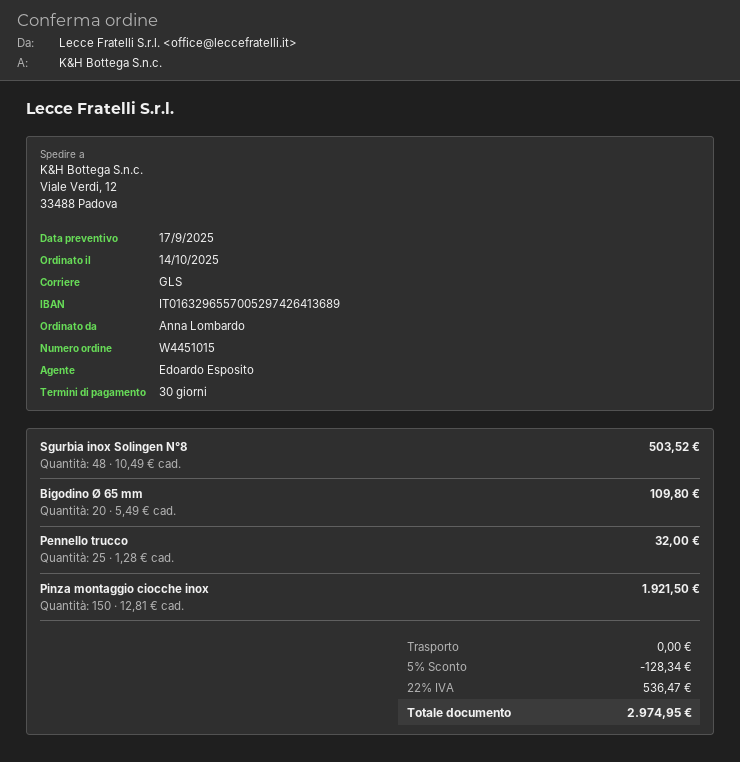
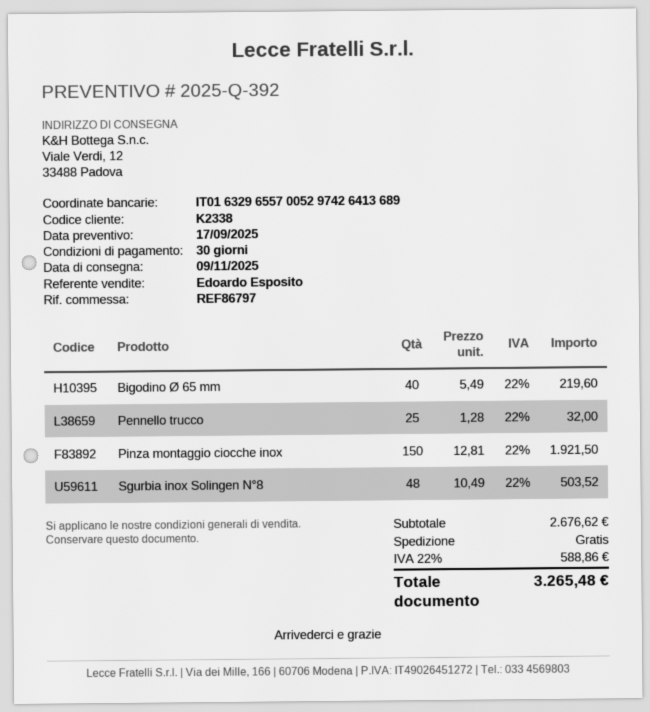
Bigodino Ø 65 mm: 20 x 5.49 = 109.80 -> 40 x 5.49 = 219.60
discount: 5% = 128.34 -> none
tax: 22% = 536.47 -> 22% = 588.86
total: 2974.95 -> 3265.48

